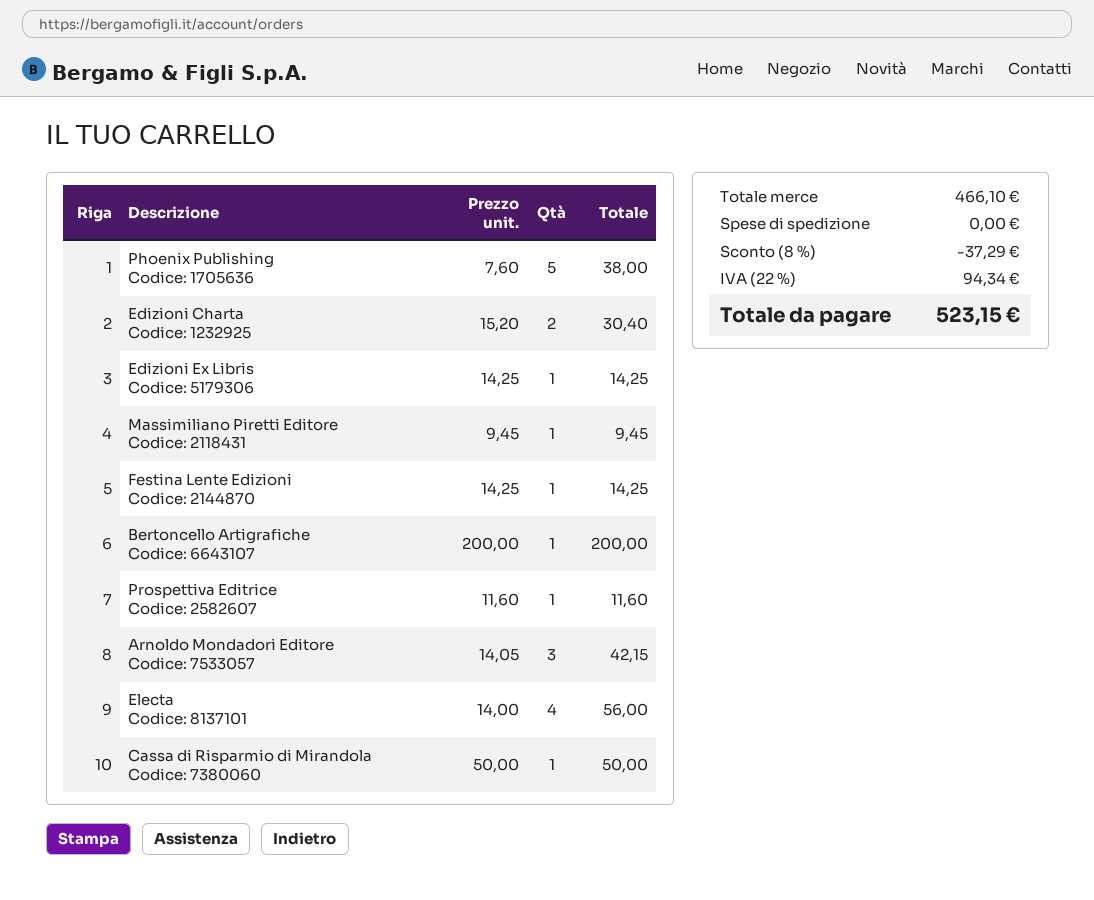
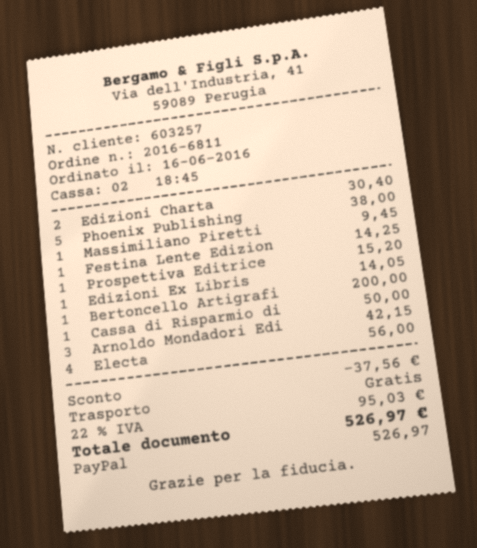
Edizioni Ex Libris: 1 for 14.25 -> 1 for 14.05
Prospettiva Editrice: 1 for 11.60 -> 1 for 15.20
discount: 37.29 -> 37.56
tax: 22% = 94.34 -> 22% = 95.03
total: 523.15 -> 526.97

